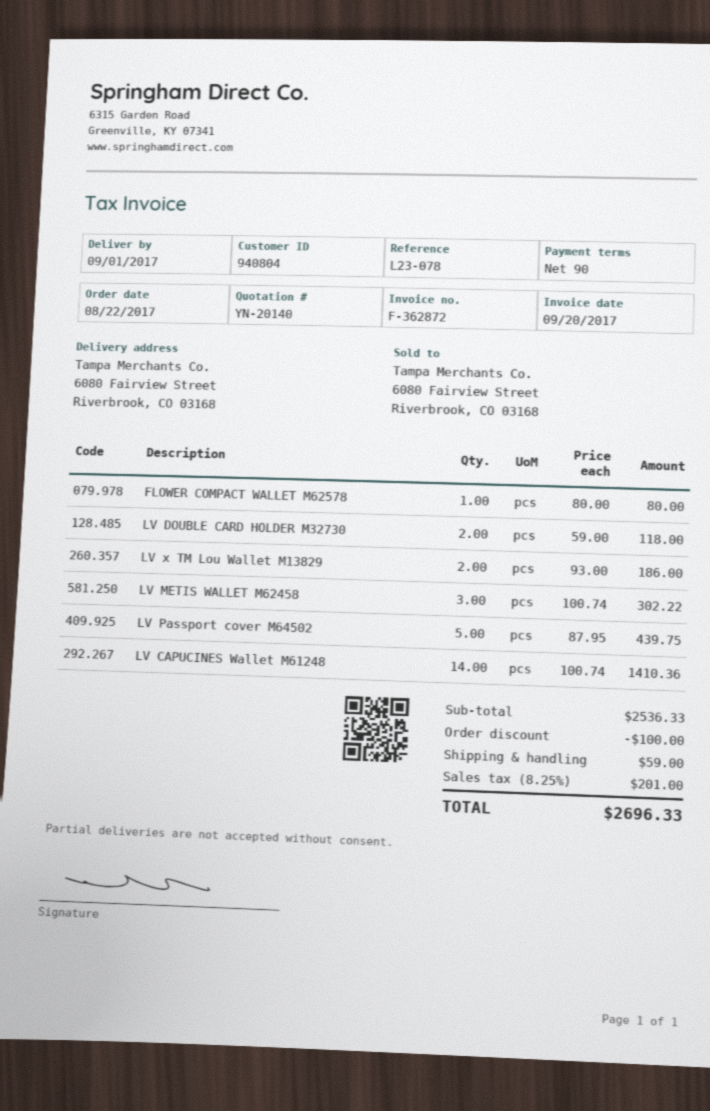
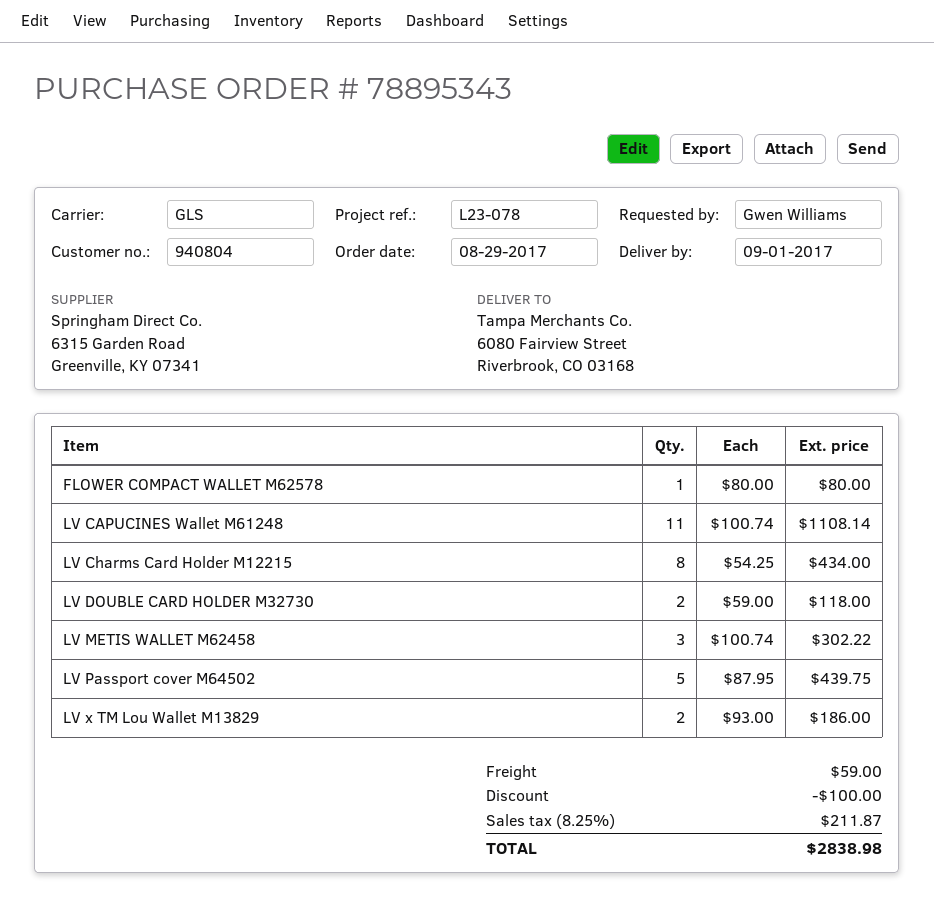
order date: 2017-08-22 -> 2017-08-29
LV CAPUCINES Wallet M61248: 14 x 100.74 = 1410.36 -> 11 x 100.74 = 1108.14
LV Charms Card Holder M12215: none -> 8 x 54.25 = 434.00
tax: 8.25% = 201.00 -> 8.25% = 211.87
total: 2696.33 -> 2838.98

